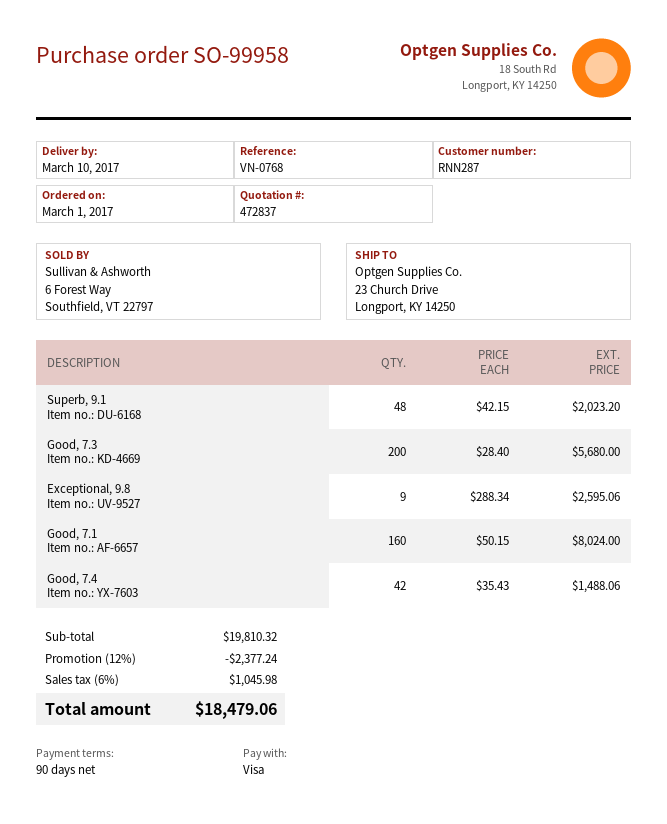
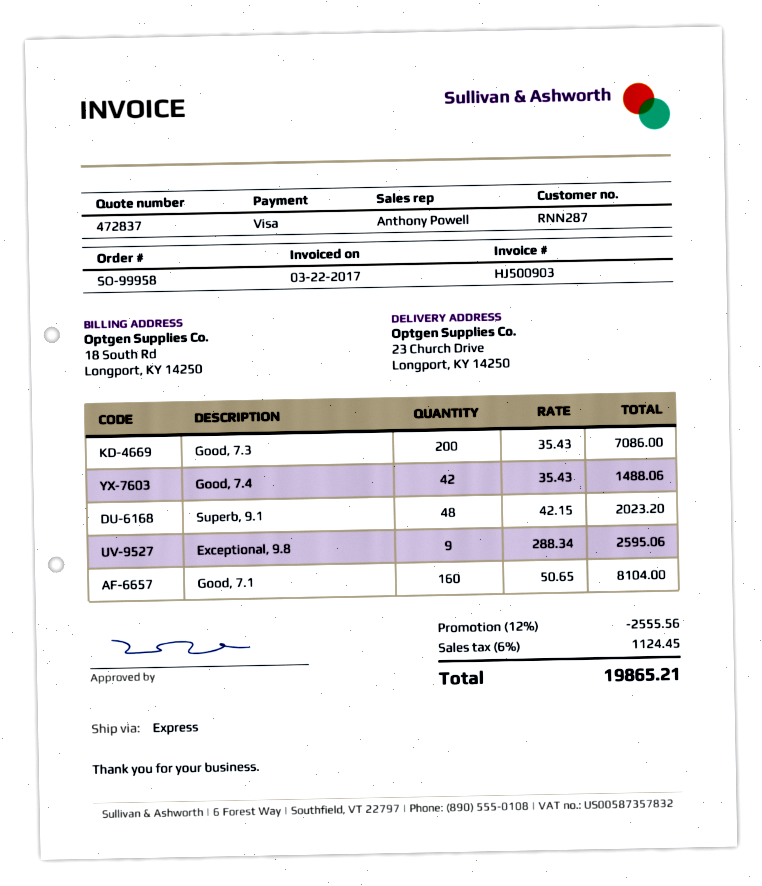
Good, 7.3: 200 x 28.40 = 5680.00 -> 200 x 35.43 = 7086.00
Good, 7.1: 160 x 50.15 = 8024.00 -> 160 x 50.65 = 8104.00
discount: 12% = 2377.24 -> 12% = 2555.56
tax: 6% = 1045.98 -> 6% = 1124.45
total: 18479.06 -> 19865.21

